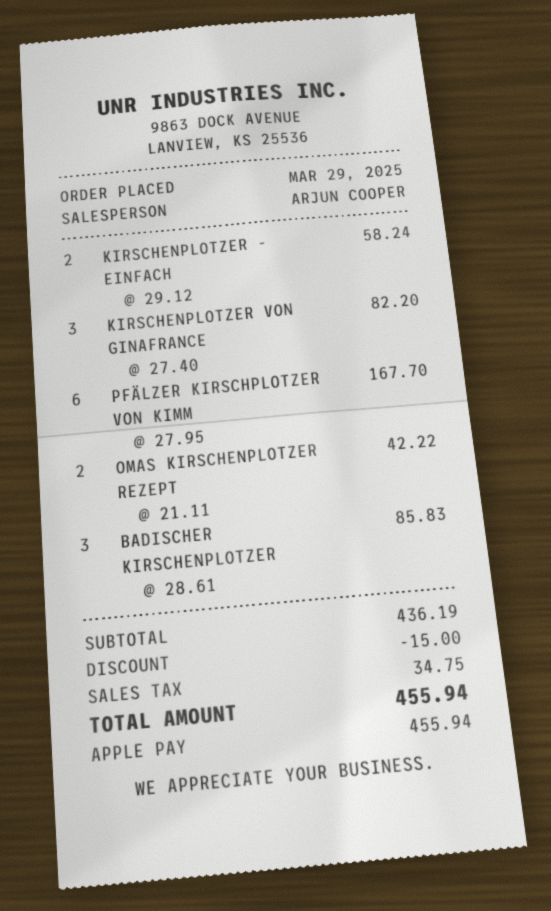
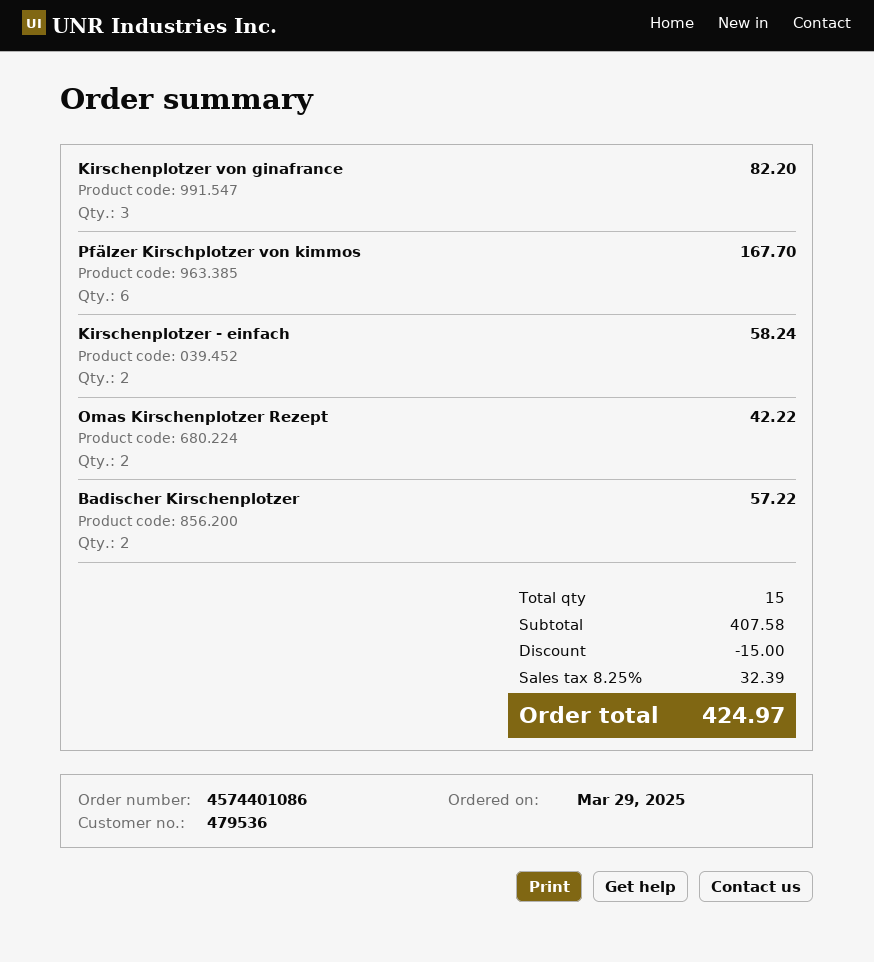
BADISCHER KIRSCHENPLOTZER: 3 for 85.83 -> 2 for 57.22
subtotal: 436.19 -> 407.58
tax: 34.75 -> 32.39
total: 455.94 -> 424.97

